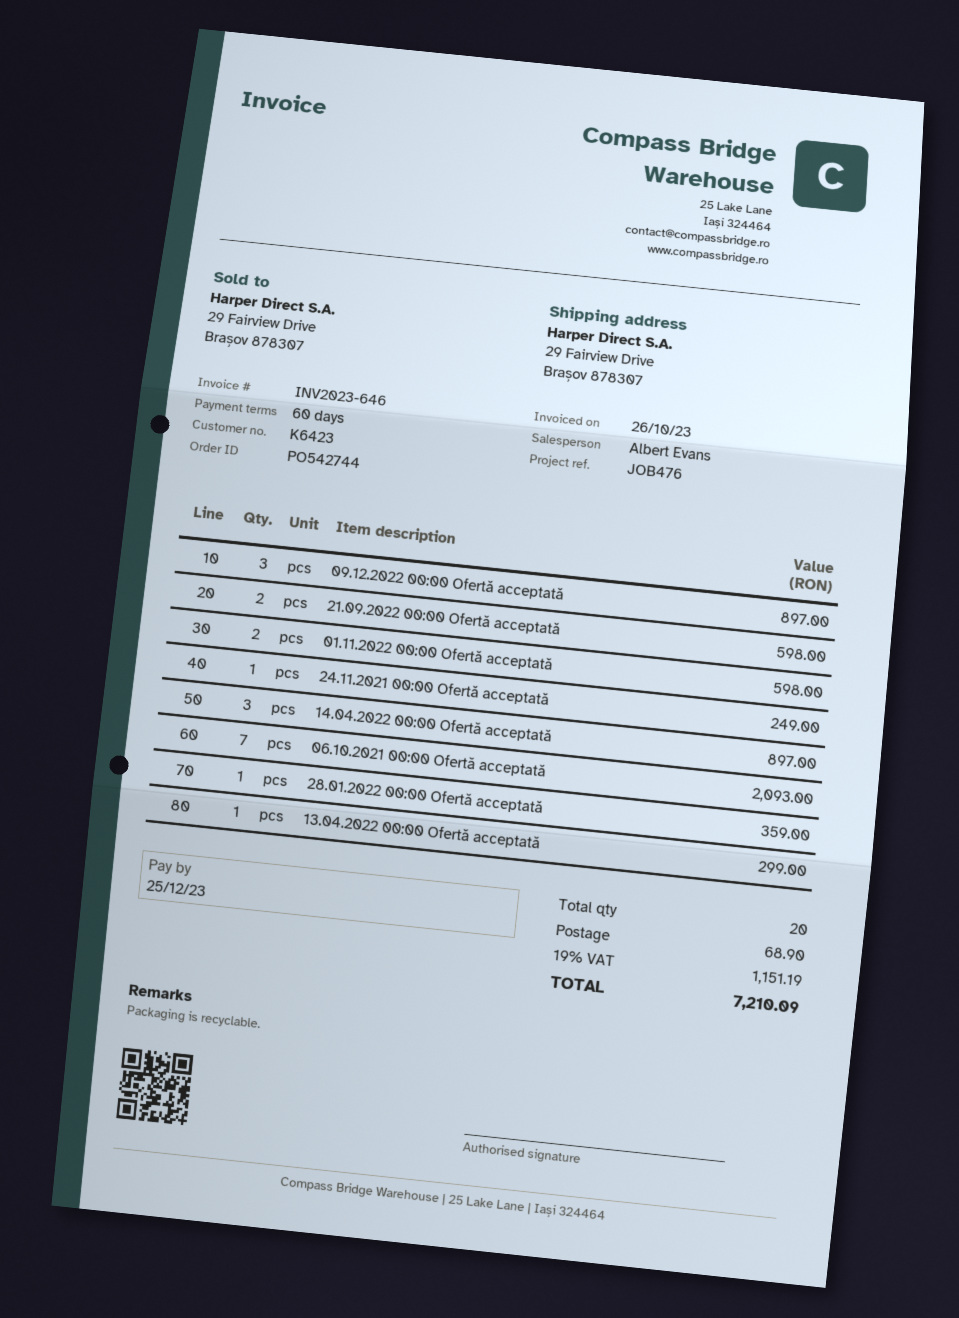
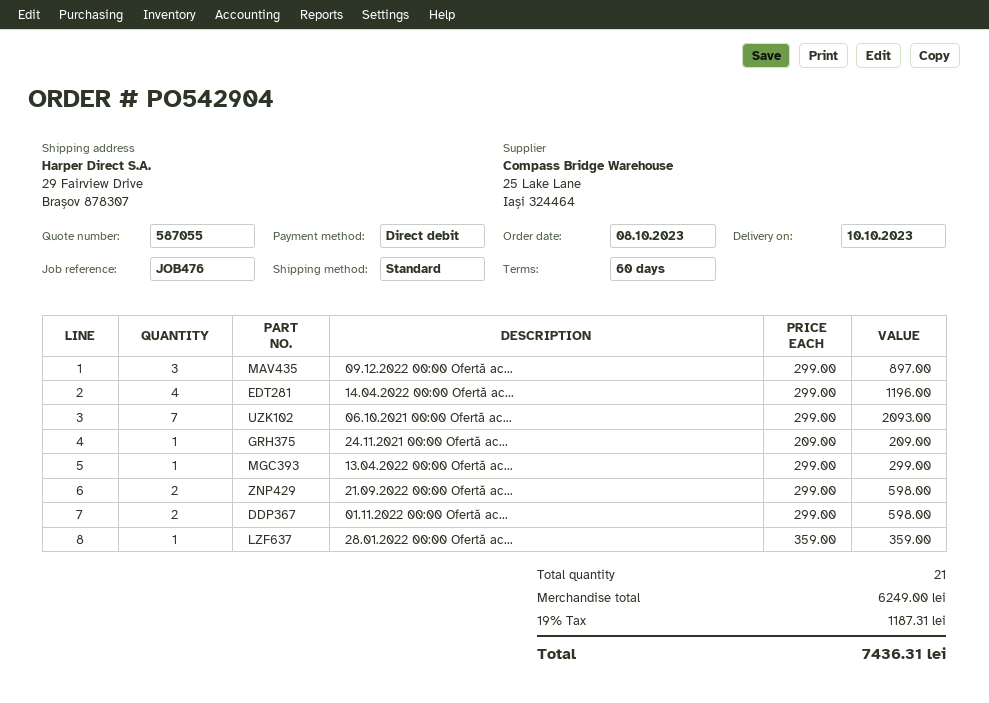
order number: PO542744 -> PO542904
24.11.2021 00:00 Ofertă acceptată: 1 for 249.00 -> 1 for 209.00
14.04.2022 00:00 Ofertă acceptată: 3 for 897.00 -> 4 for 1196.00
total quantity: 20 -> 21
shipping: 68.90 -> none
tax: 19% = 1151.19 -> 19% = 1187.31
total: 7210.09 -> 7436.31

